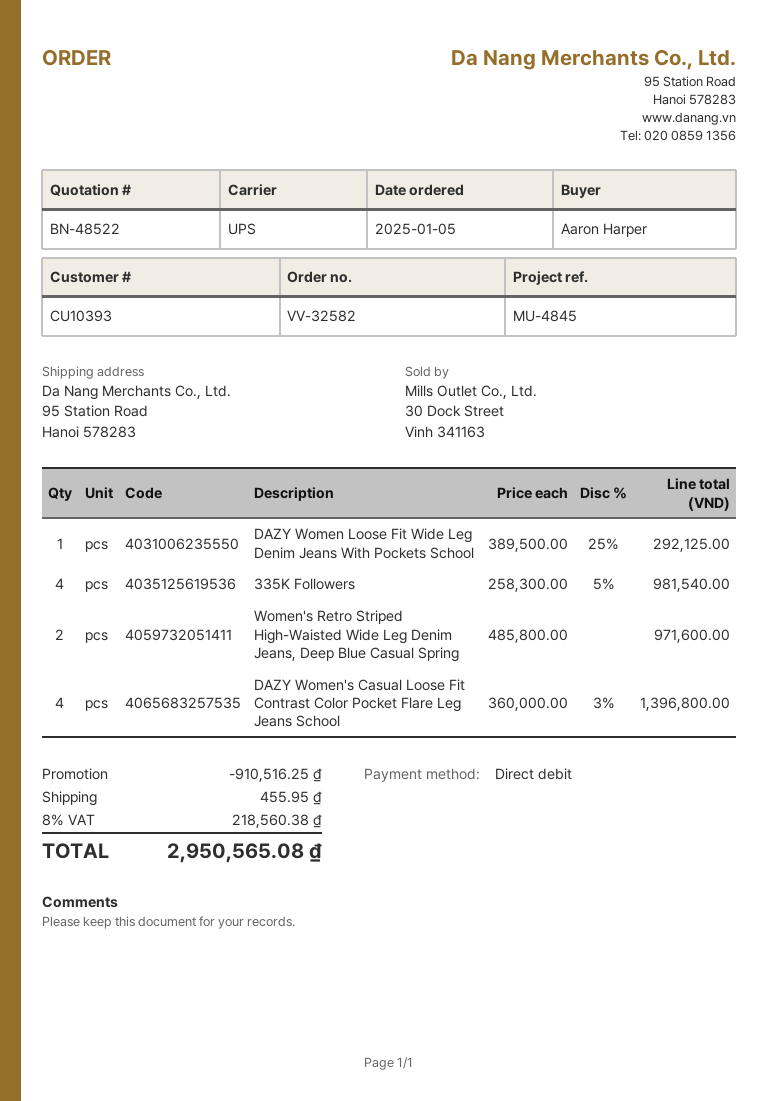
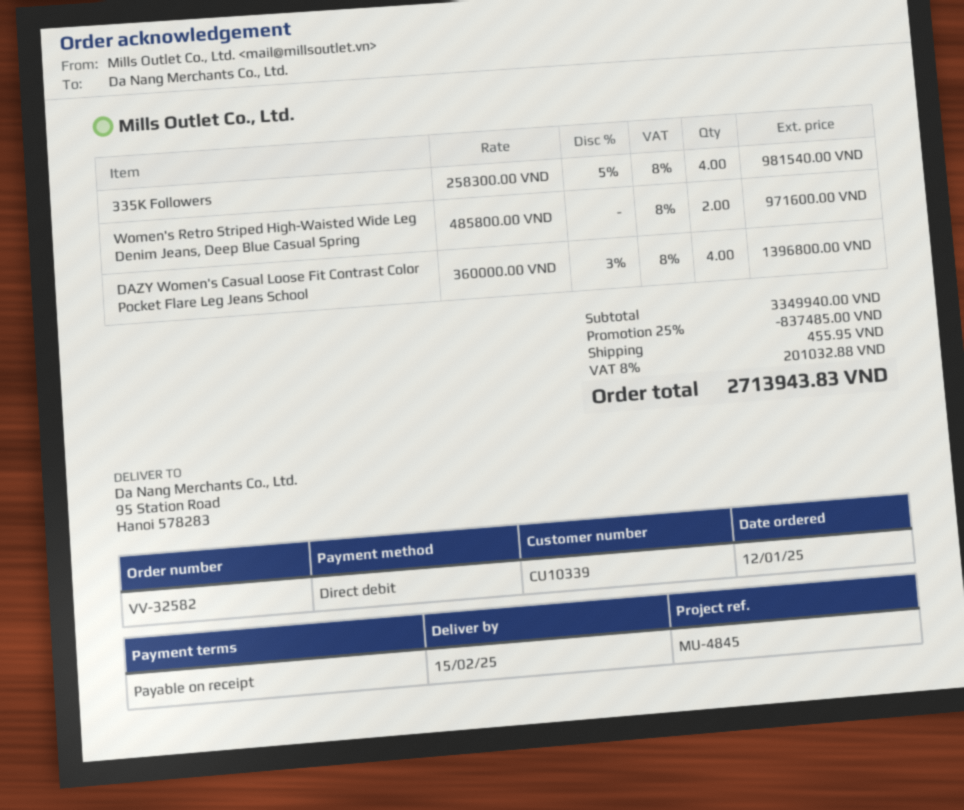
order date: 2025-01-05 -> 2025-01-12
customer number: CU10393 -> CU10339
DAZY Women Loose Fit Wide Leg Denim Jeans With Pockets School: 1 x 389500.00 - 25% = 292125.00 -> none
discount: 910516.25 -> 837485.00
tax: 8% = 218560.38 -> 8% = 201032.88
total: 2950565.08 -> 2713943.83

